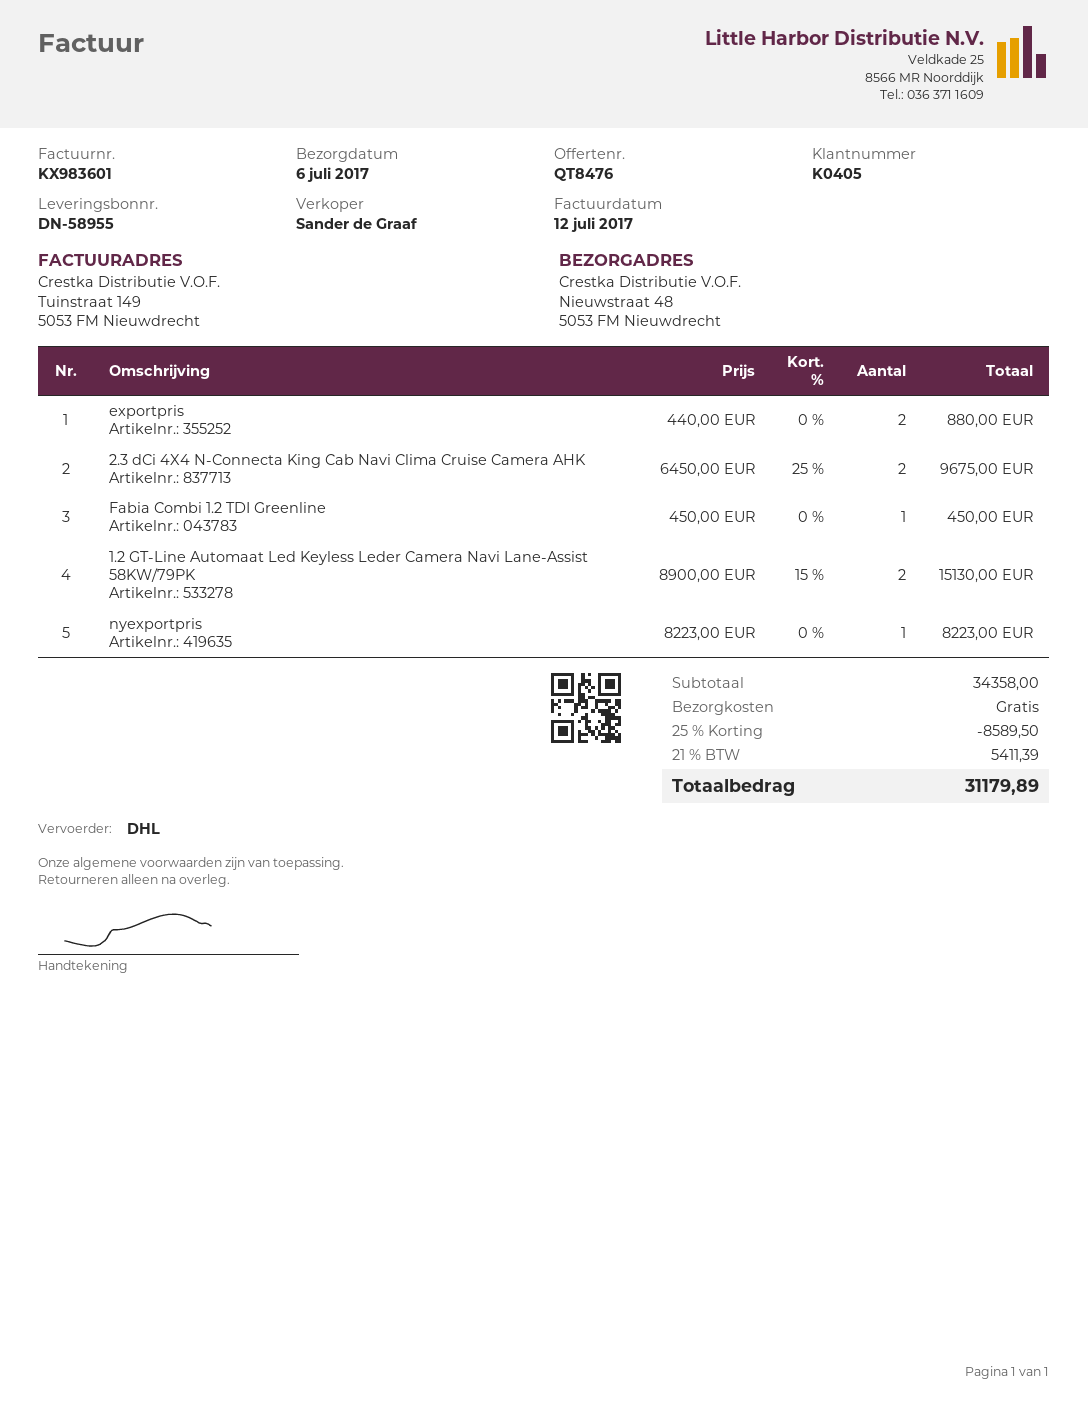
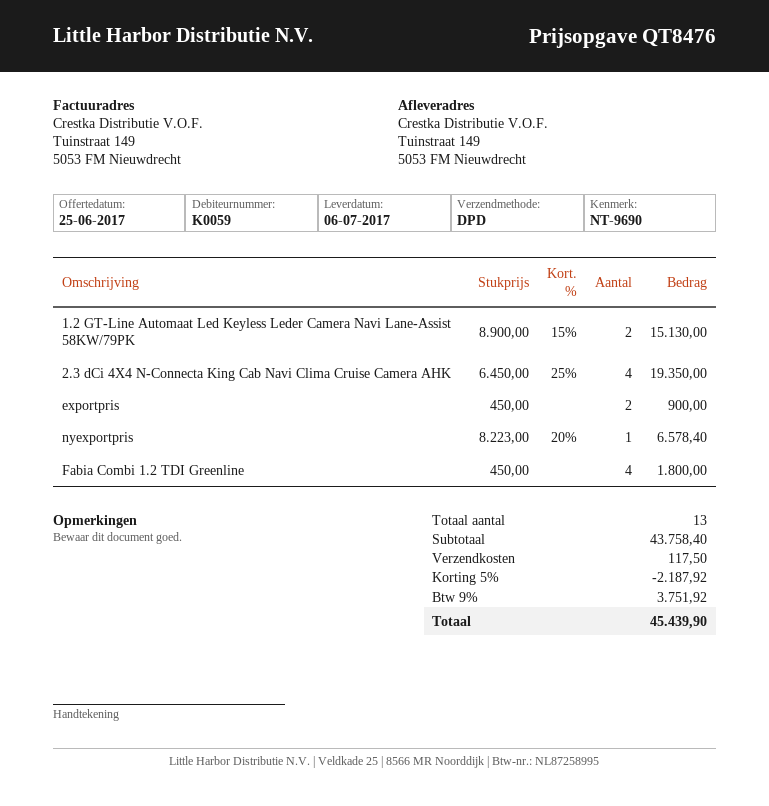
customer number: K0405 -> K0059
shipping method: DHL -> DPD
ship to: Nieuwstraat 48, 5053 FM Nieuwdrecht -> Tuinstraat 149, 5053 FM Nieuwdrecht
exportpris: 2 x 440.00 = 880.00 -> 2 x 450.00 = 900.00
2.3 dCi 4X4 N-Connecta King Cab Navi Clima Cruise Camera AHK: 2 x 6450.00 - 25% = 9675.00 -> 4 x 6450.00 - 25% = 19350.00
Fabia Combi 1.2 TDI Greenline: 1 x 450.00 = 450.00 -> 4 x 450.00 = 1800.00
nyexportpris: 1 x 8223.00 = 8223.00 -> 1 x 8223.00 - 20% = 6578.40
subtotal: 34358.00 -> 43758.40
discount: 25% = 8589.50 -> 5% = 2187.92
shipping: 0.00 -> 117.50
tax: 21% = 5411.39 -> 9% = 3751.92
total: 31179.89 -> 45439.90

